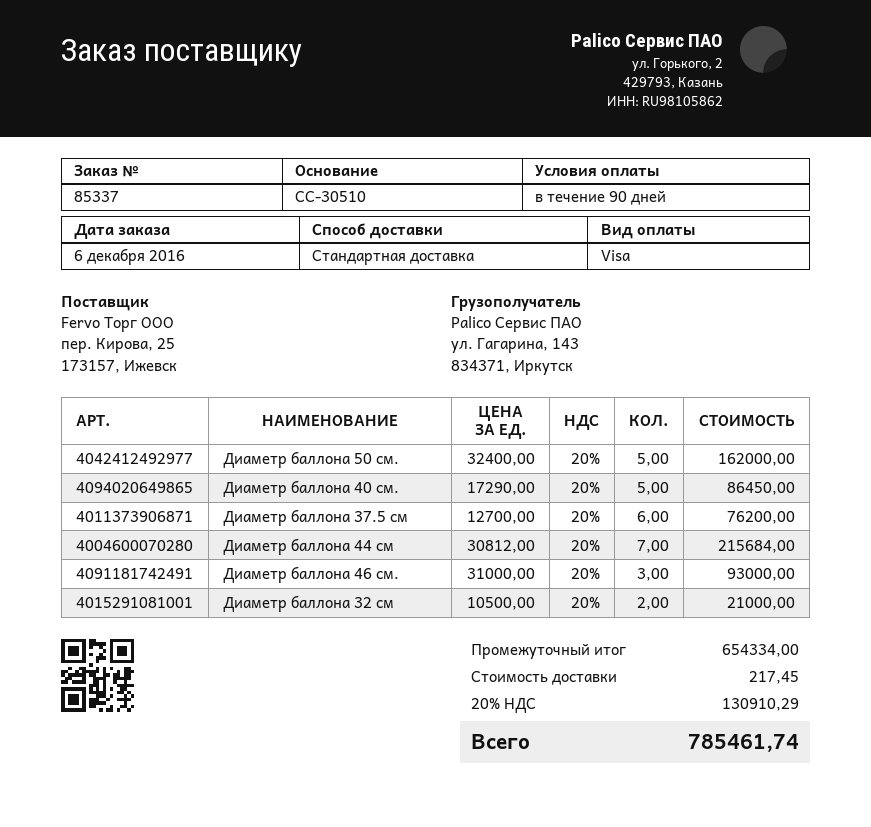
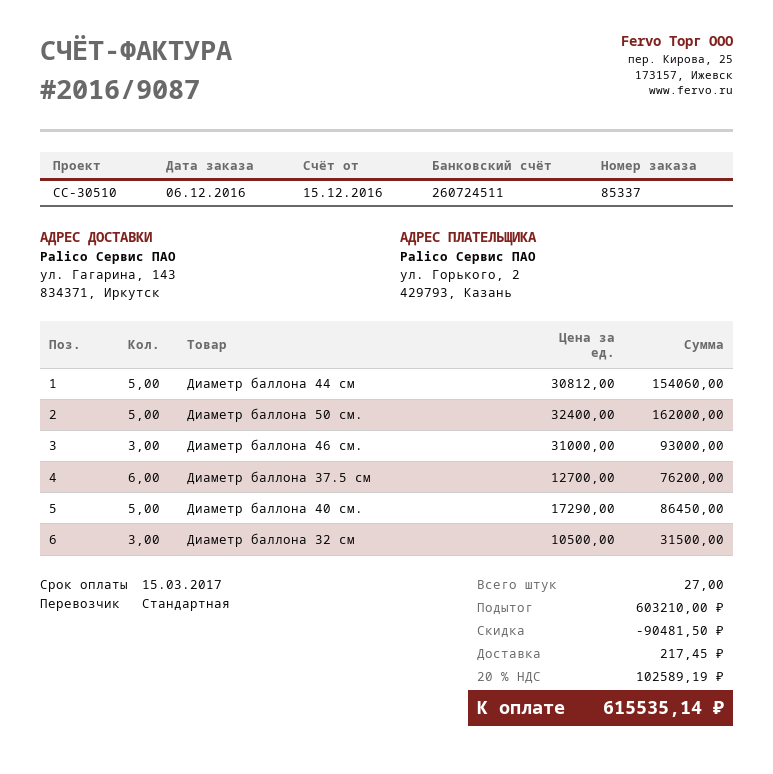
Диаметр баллона 44 см: 7 x 30812.00 = 215684.00 -> 5 x 30812.00 = 154060.00
Диаметр баллона 32 см: 2 x 10500.00 = 21000.00 -> 3 x 10500.00 = 31500.00
subtotal: 654334.00 -> 603210.00
discount: none -> 90481.50
tax: 20% = 130910.29 -> 20% = 102589.19
total: 785461.74 -> 615535.14

